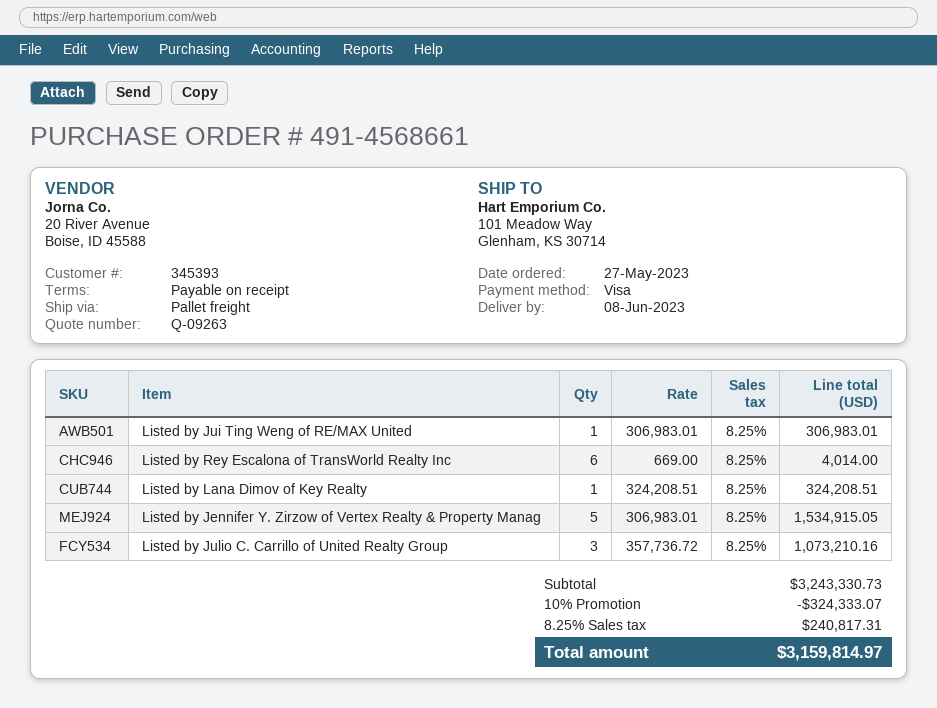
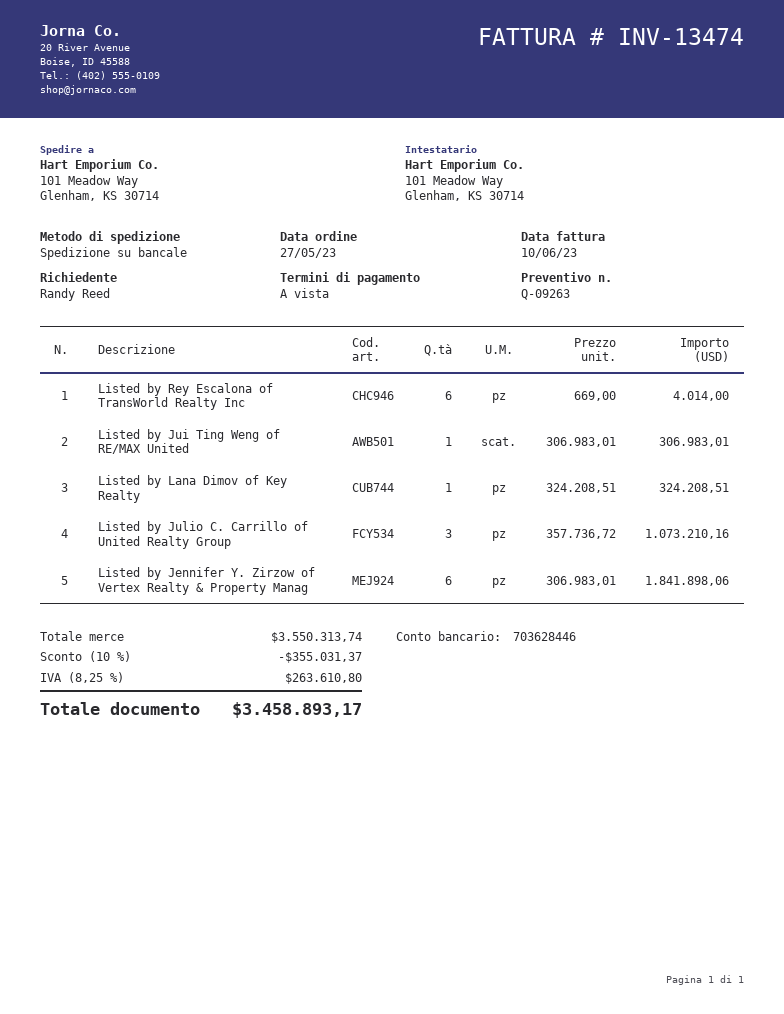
Listed by Jennifer Y. Zirzow of Vertex Realty & Property Manag: 5 x 306983.01 = 1534915.05 -> 6 x 306983.01 = 1841898.06
subtotal: 3243330.73 -> 3550313.74
discount: 10% = 324333.07 -> 10% = 355031.37
tax: 8.25% = 240817.31 -> 8.25% = 263610.80
total: 3159814.97 -> 3458893.17

